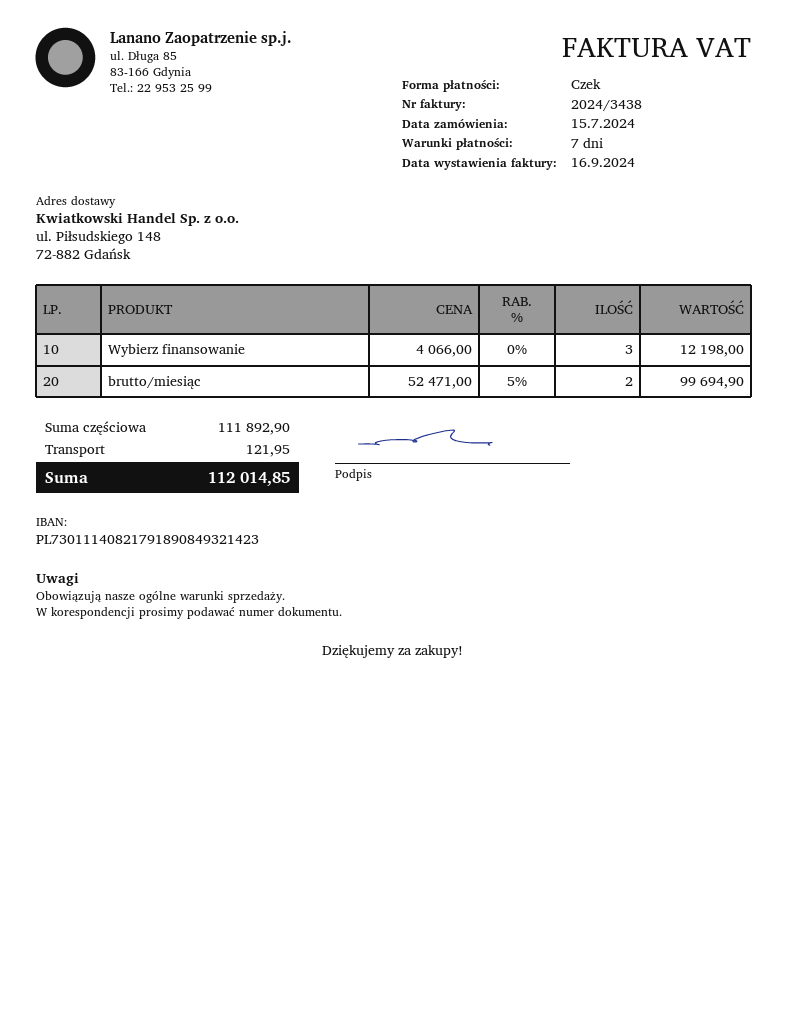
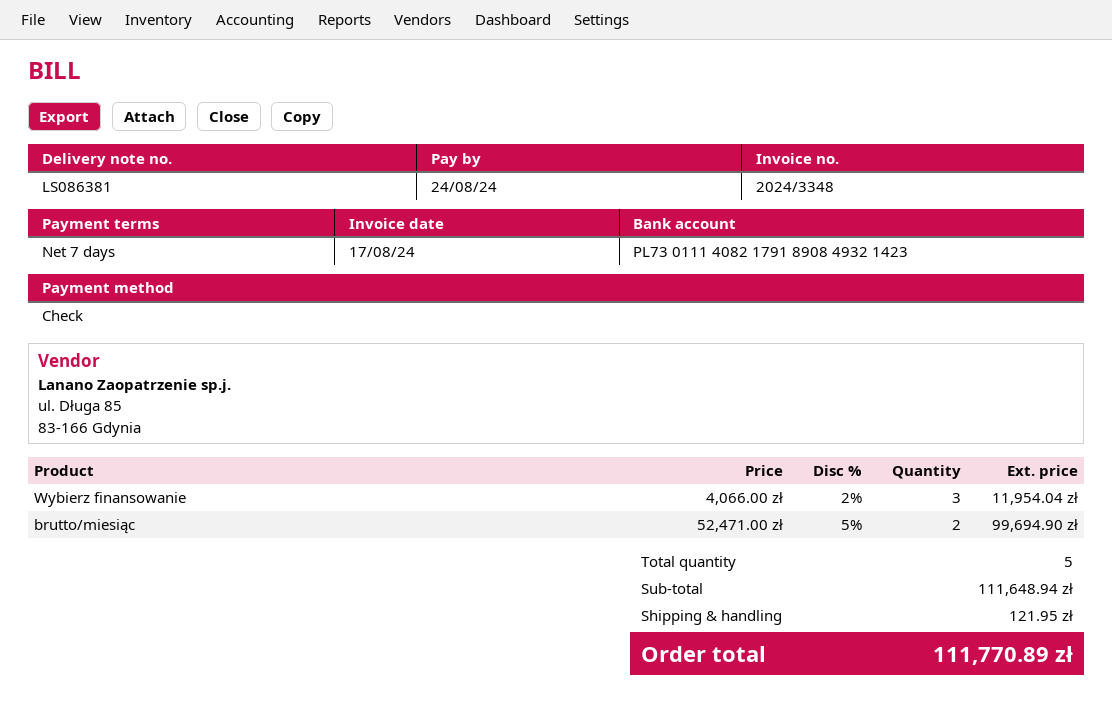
invoice number: 2024/3438 -> 2024/3348
invoice date: 2024-09-16 -> 2024-08-17
Wybierz finansowanie: 3 x 4066.00 = 12198.00 -> 3 x 4066.00 - 2% = 11954.04
subtotal: 111892.90 -> 111648.94
total: 112014.85 -> 111770.89

